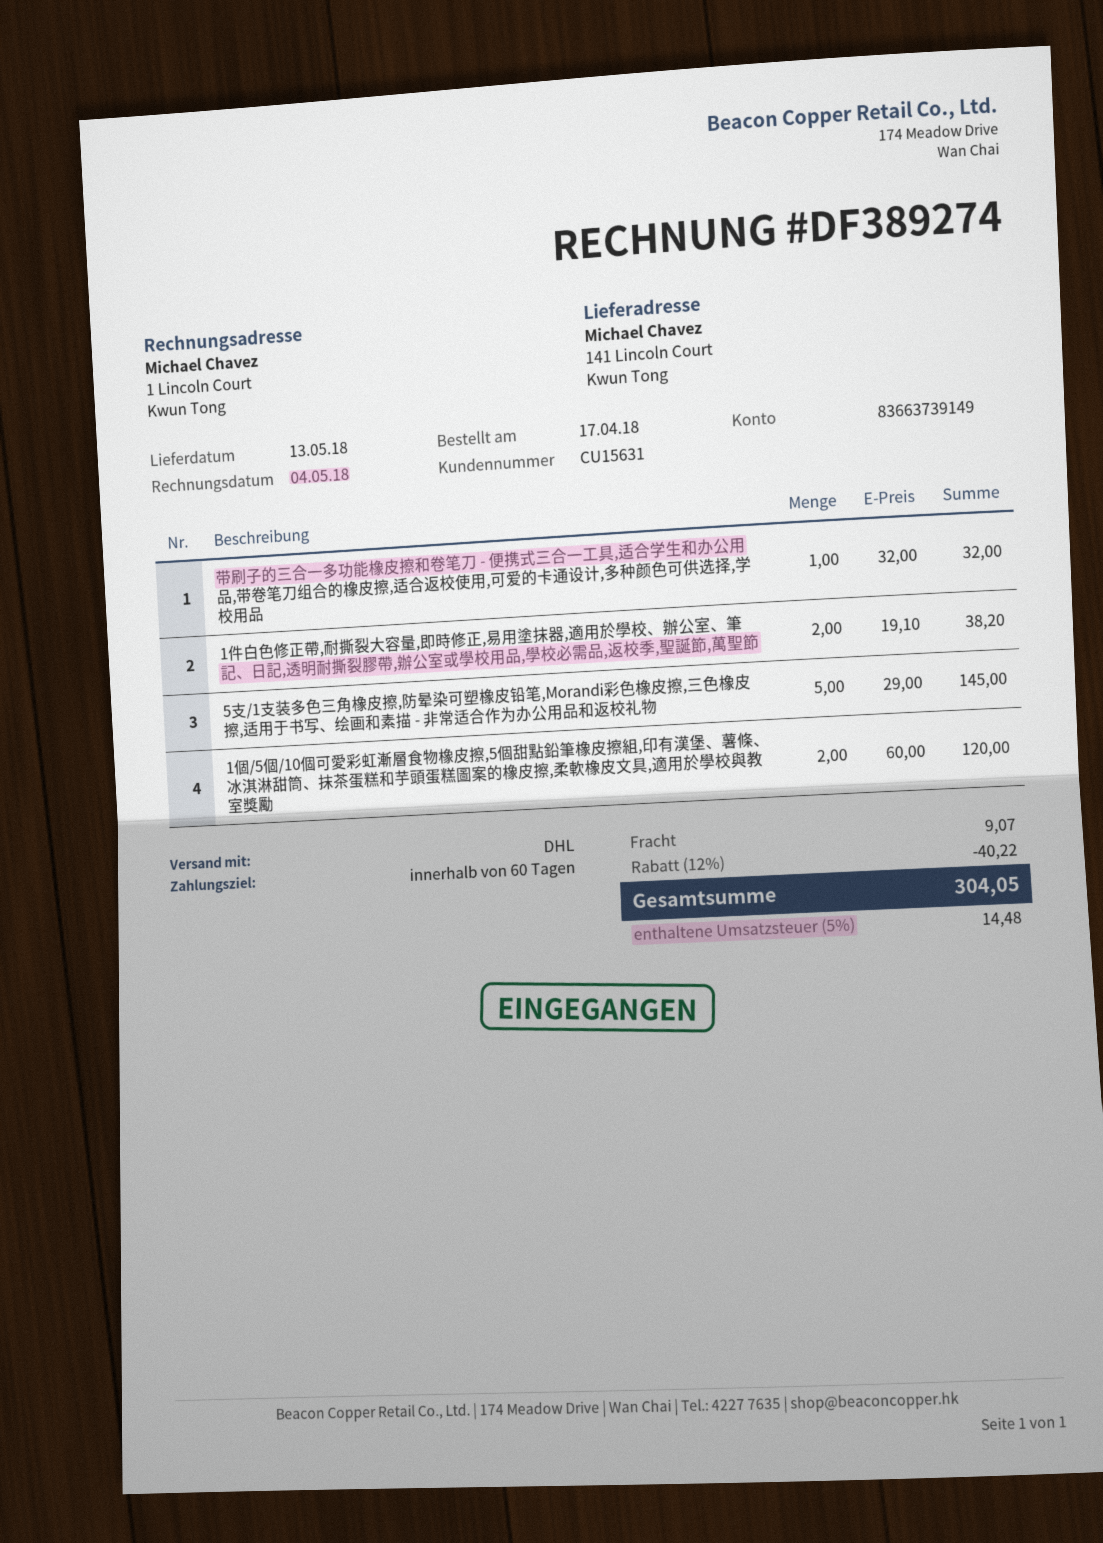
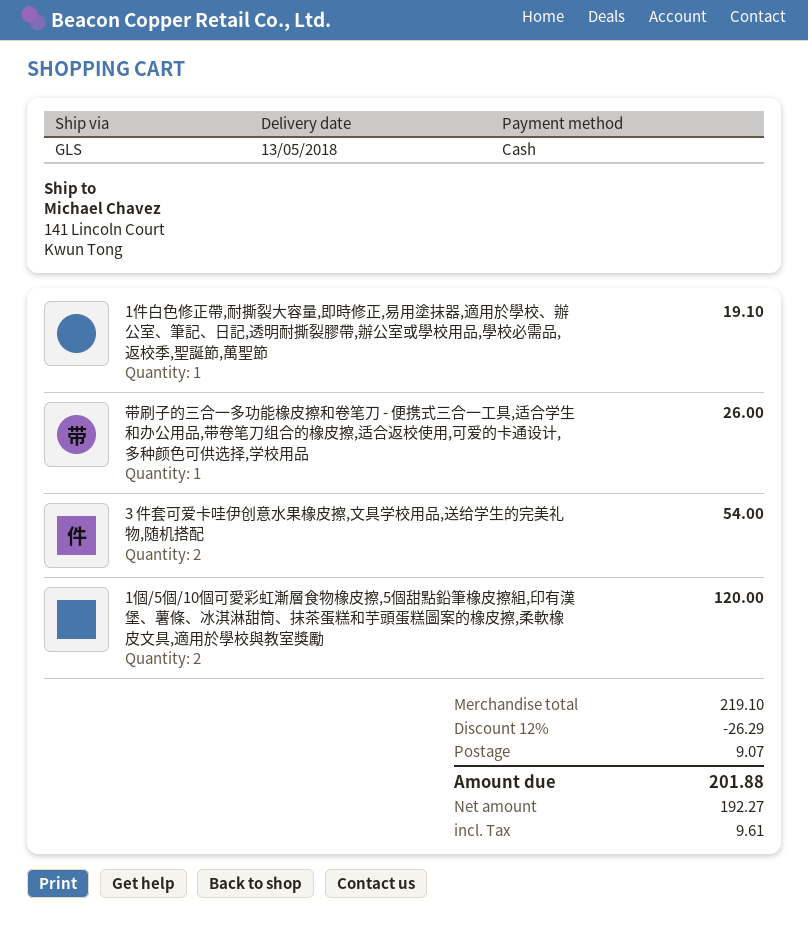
shipping method: DHL -> GLS
带刷子的三合一多功能橡皮擦和卷笔刀 - 便携式三合一工具,适合学生和办公用品,带卷笔刀组合的橡皮擦,适合返校使用,可爱的卡通设计,多种颜色可供选择,学校用品: 1 for 32.00 -> 1 for 26.00
1件白色修正帶,耐撕裂大容量,即時修正,易用塗抹器,適用於學校、辦公室、筆記、日記,透明耐撕裂膠帶,辦公室或學校用品,學校必需品,返校季,聖誕節,萬聖節: 2 for 38.20 -> 1 for 19.10
5支/1支装多色三角橡皮擦,防晕染可塑橡皮铅笔,Morandi彩色橡皮擦,三色橡皮擦,适用于书写、绘画和素描 - 非常适合作为办公用品和返校礼物: 5 for 145.00 -> none
3 件套可爱卡哇伊创意水果橡皮擦,文具学校用品,送给学生的完美礼物,随机搭配: none -> 2 for 54.00
discount: 12% = 40.22 -> 12% = 26.29
tax: 14.48 -> 9.61
total: 304.05 -> 201.88

